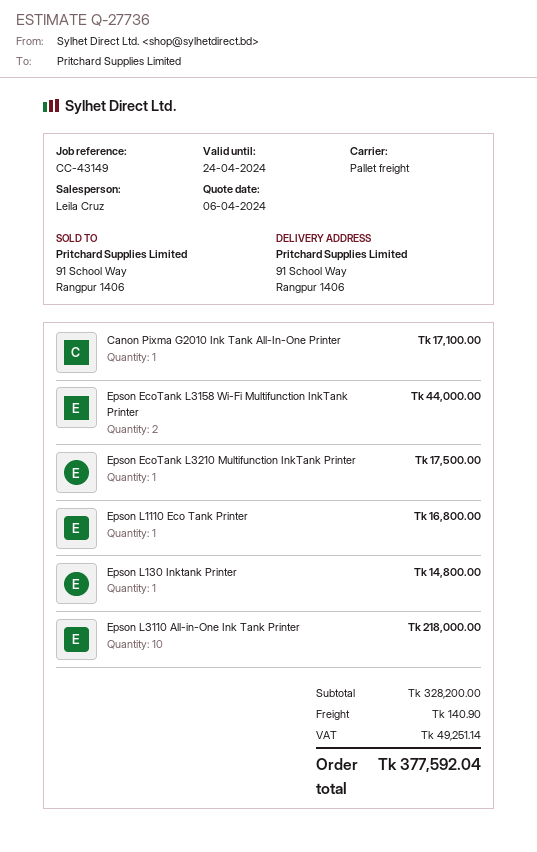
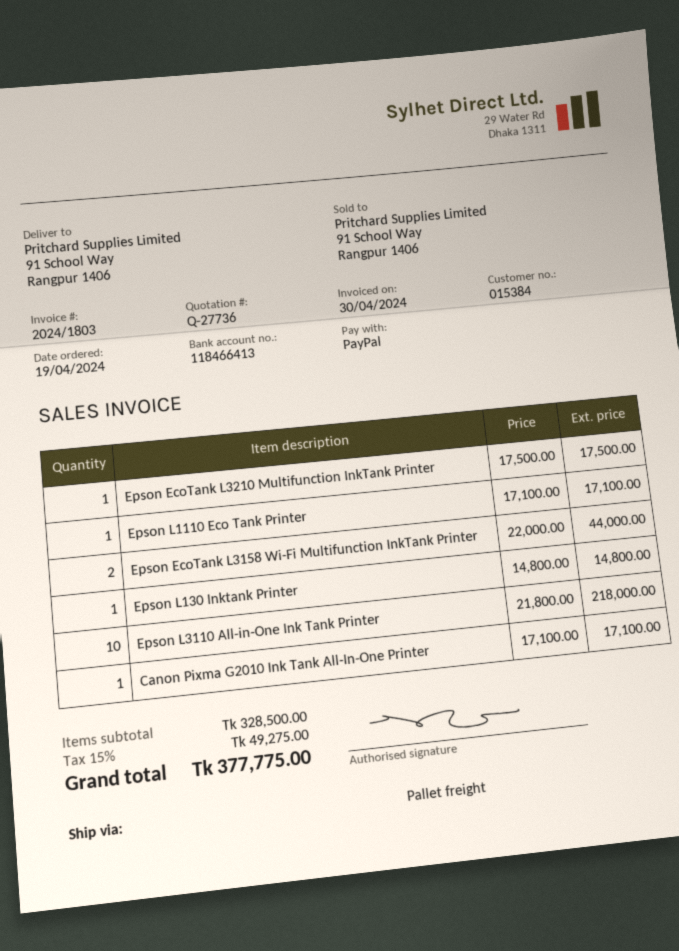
Epson L1110 Eco Tank Printer: 1 for 16800.00 -> 1 for 17100.00
subtotal: 328200.00 -> 328500.00
shipping: 140.90 -> none
tax: 49251.14 -> 49275.00
total: 377592.04 -> 377775.00

